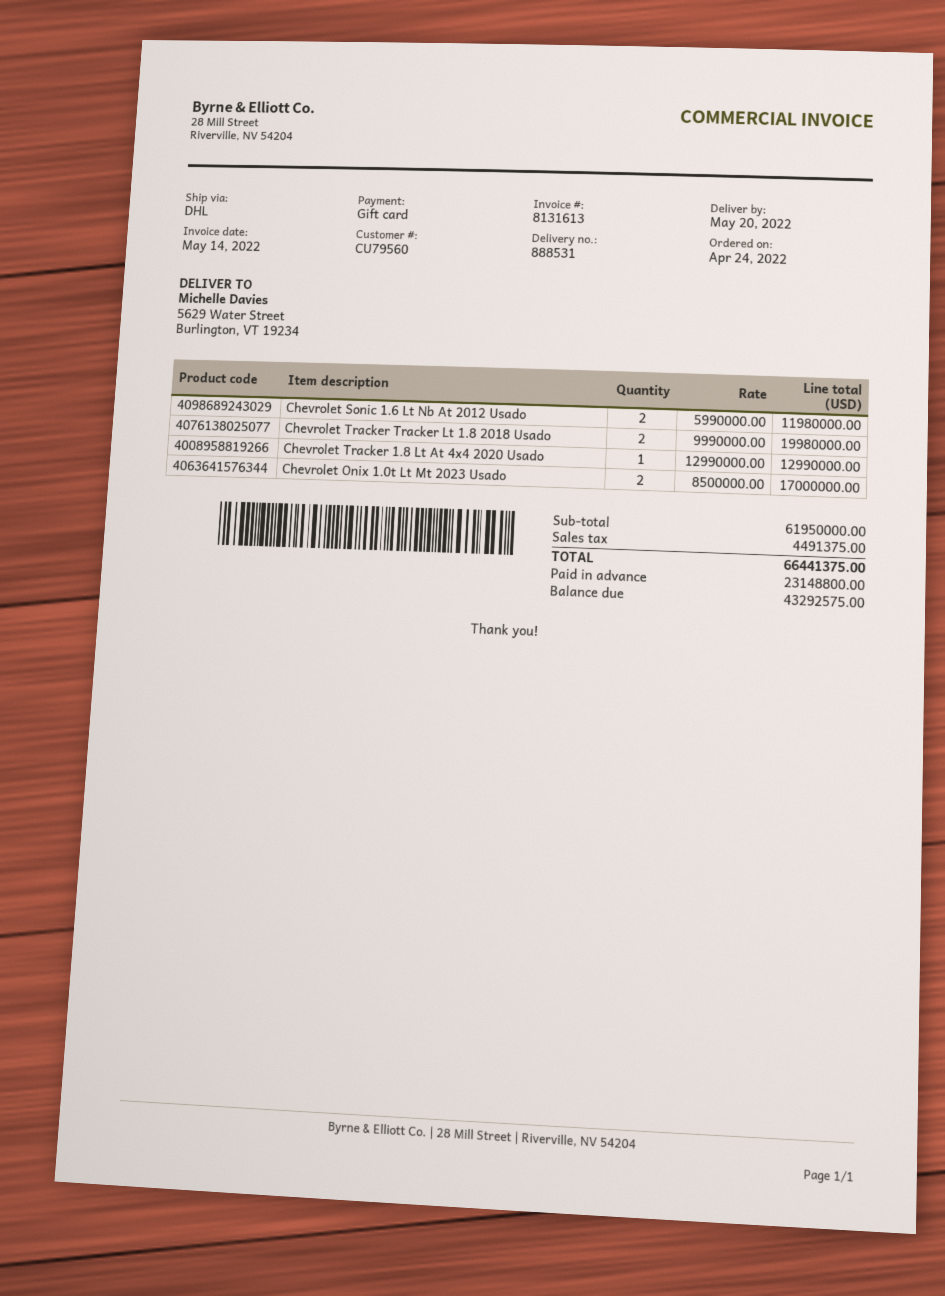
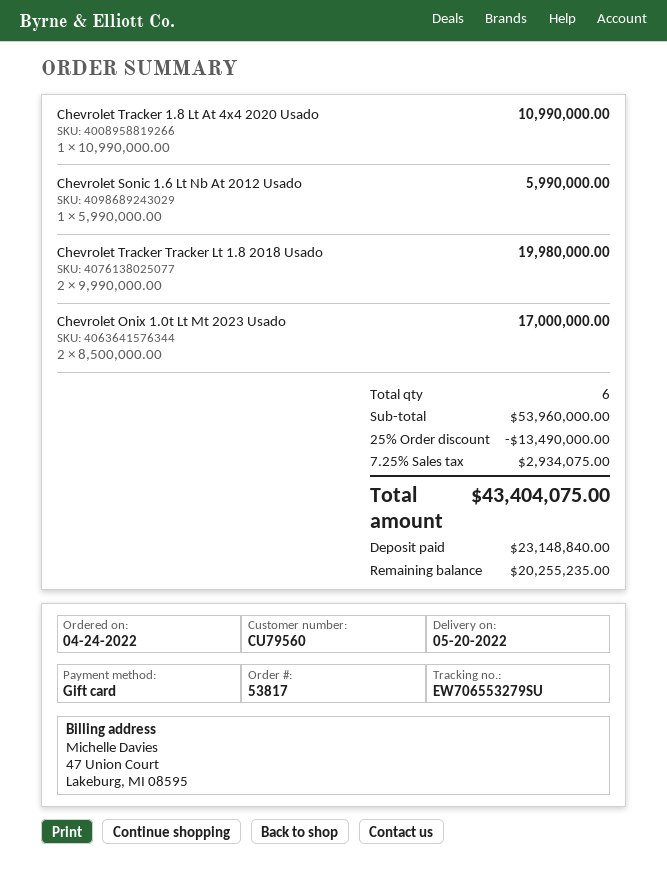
Chevrolet Sonic 1.6 Lt Nb At 2012 Usado: 2 x 5990000.00 = 11980000.00 -> 1 x 5990000.00 = 5990000.00
Chevrolet Tracker 1.8 Lt At 4x4 2020 Usado: 1 x 12990000.00 = 12990000.00 -> 1 x 10990000.00 = 10990000.00
subtotal: 61950000.00 -> 53960000.00
discount: none -> 25% = 13490000.00
tax: 4491375.00 -> 2934075.00
total: 66441375.00 -> 43404075.00
deposit: 23148800.00 -> 23148840.00
balance: 43292575.00 -> 20255235.00

